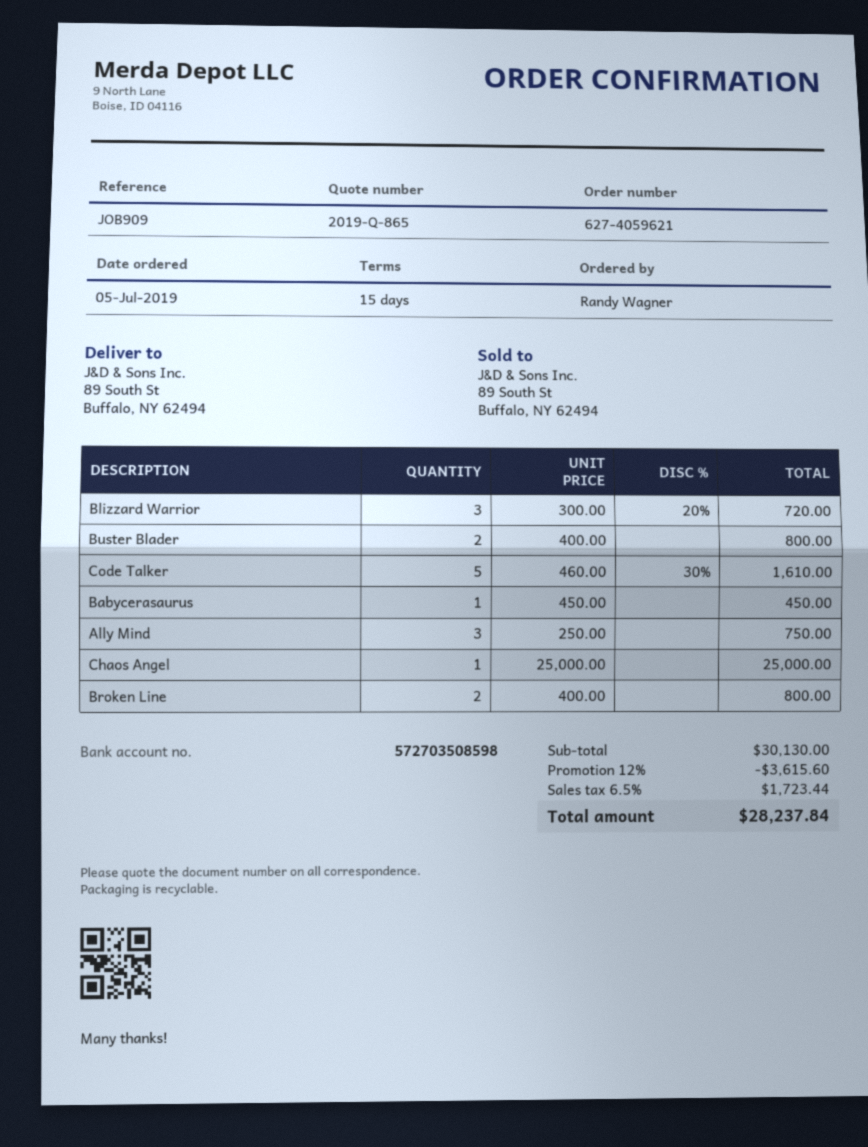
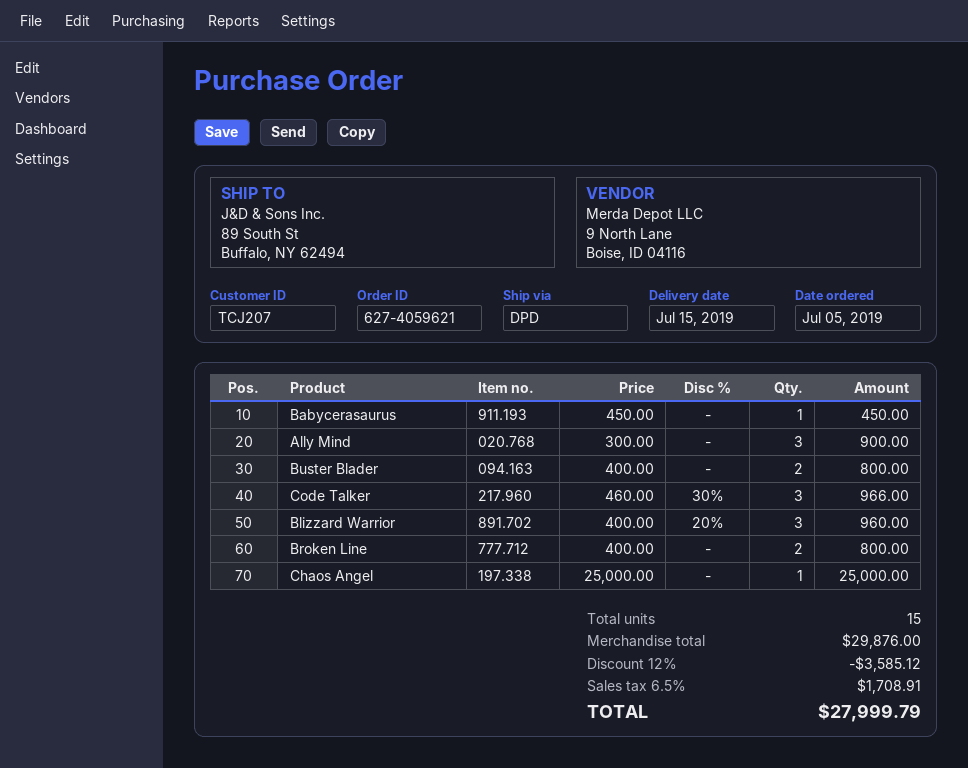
Blizzard Warrior: 3 x 300.00 - 20% = 720.00 -> 3 x 400.00 - 20% = 960.00
Code Talker: 5 x 460.00 - 30% = 1610.00 -> 3 x 460.00 - 30% = 966.00
Ally Mind: 3 x 250.00 = 750.00 -> 3 x 300.00 = 900.00
subtotal: 30130.00 -> 29876.00
discount: 12% = 3615.60 -> 12% = 3585.12
tax: 6.5% = 1723.44 -> 6.5% = 1708.91
total: 28237.84 -> 27999.79

